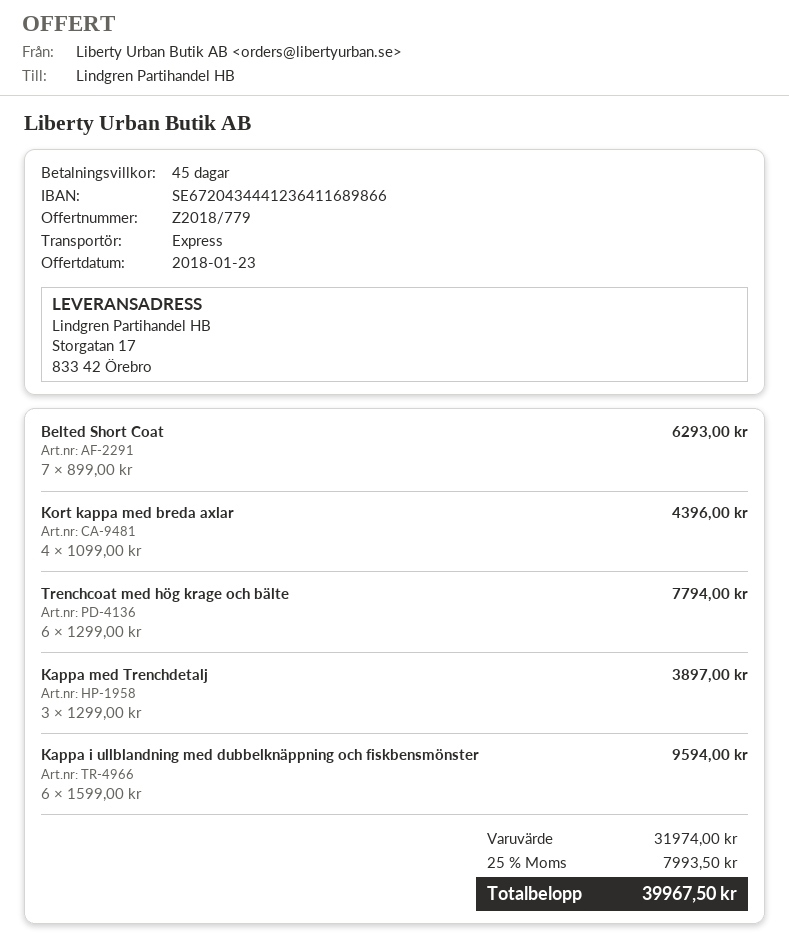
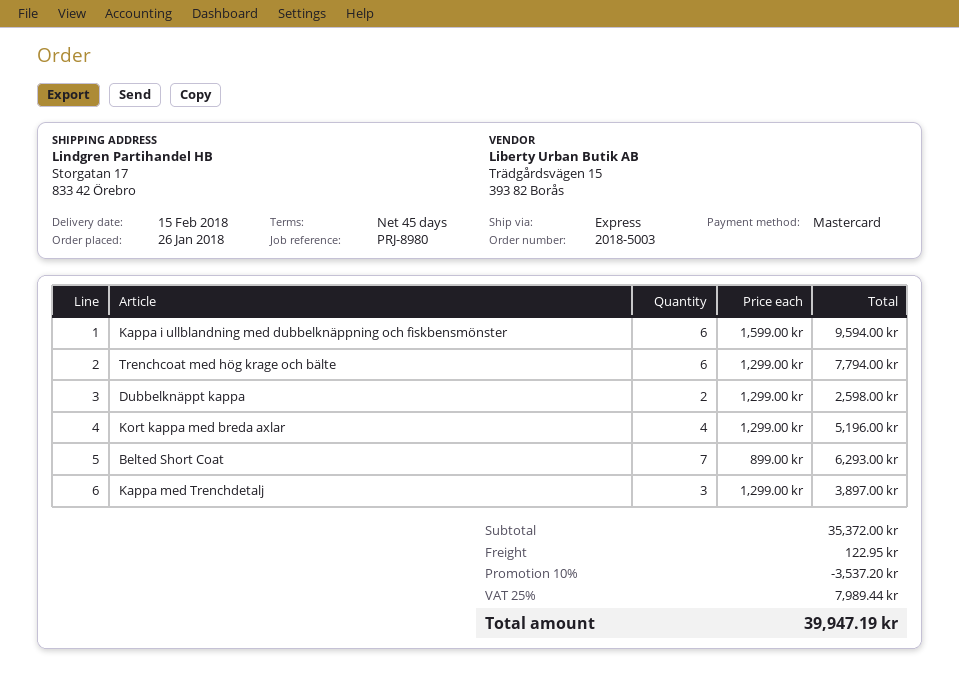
Kort kappa med breda axlar: 4 x 1099.00 = 4396.00 -> 4 x 1299.00 = 5196.00
Dubbelknäppt kappa: none -> 2 x 1299.00 = 2598.00
subtotal: 31974.00 -> 35372.00
discount: none -> 10% = 3537.20
shipping: none -> 122.95
tax: 25% = 7993.50 -> 25% = 7989.44
total: 39967.50 -> 39947.19

